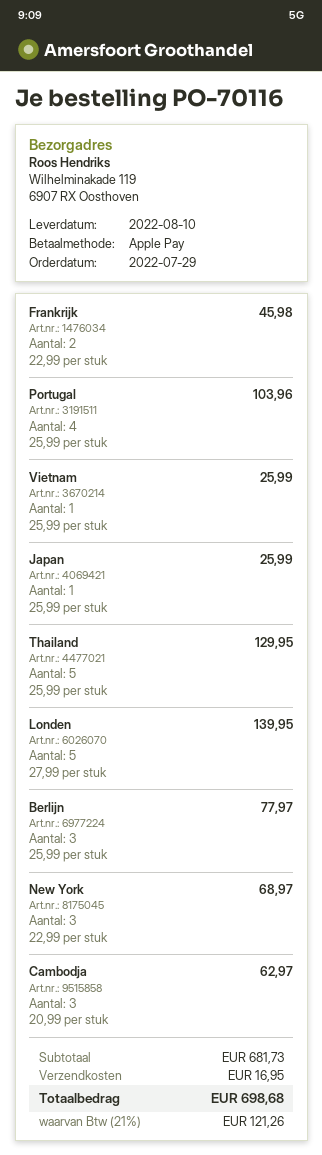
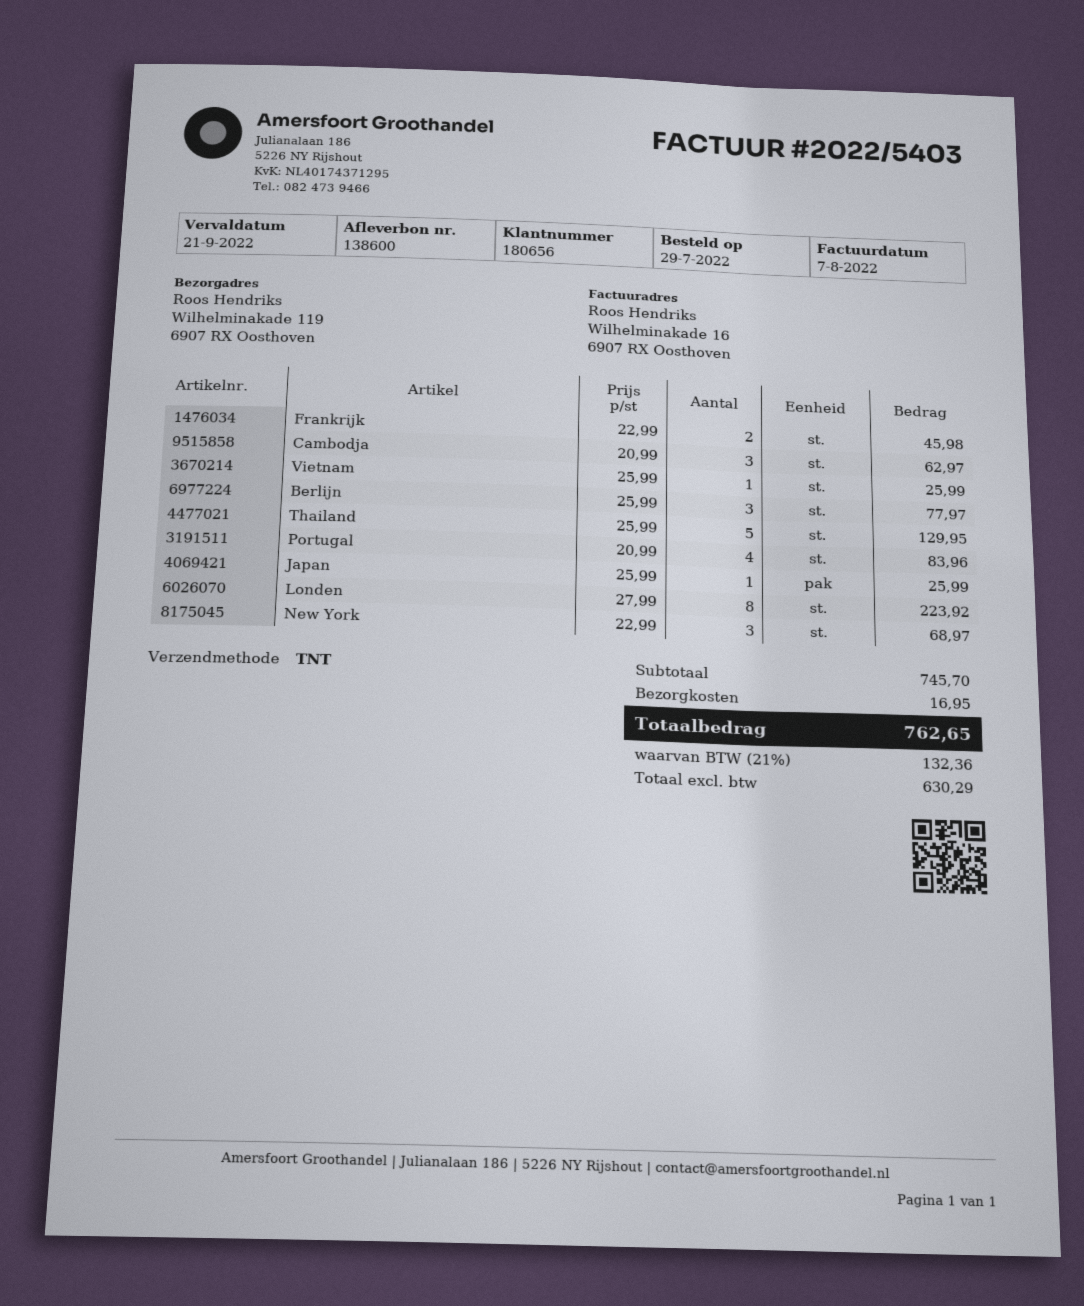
Portugal: 4 x 25.99 = 103.96 -> 4 x 20.99 = 83.96
Londen: 5 x 27.99 = 139.95 -> 8 x 27.99 = 223.92
subtotal: 681.73 -> 745.70
tax: 21% = 121.26 -> 21% = 132.36
total: 698.68 -> 762.65

